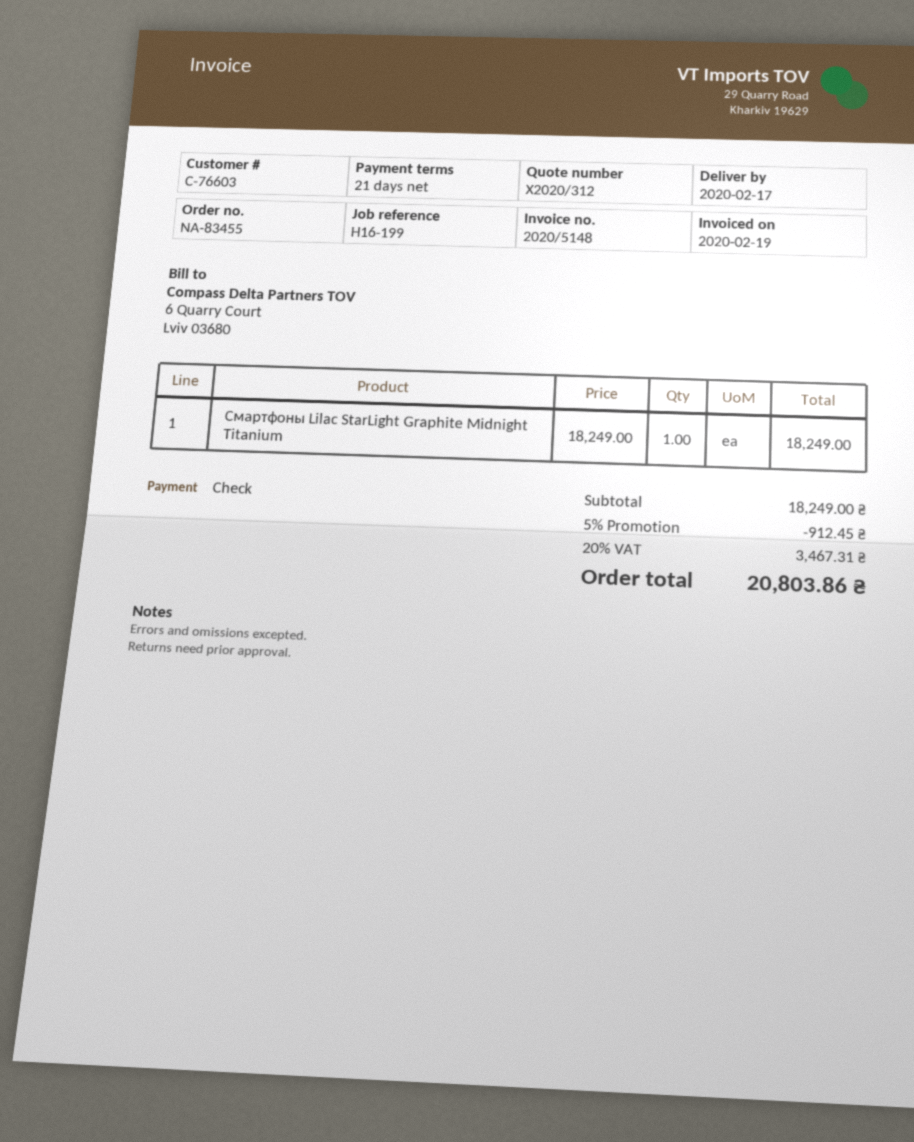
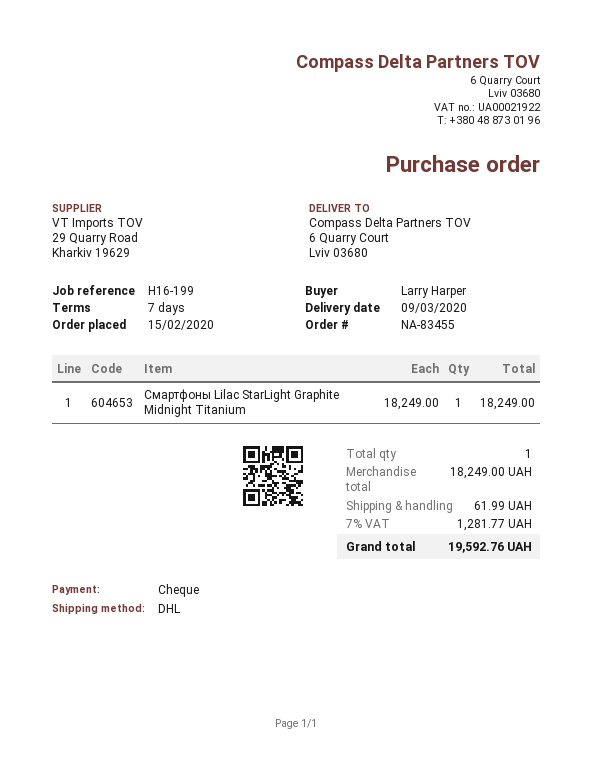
delivery date: 2020-02-17 -> 2020-03-09
payment terms: 21 days -> 7 days
discount: 5% = 912.45 -> none
shipping: none -> 61.99
tax: 20% = 3467.31 -> 7% = 1281.77
total: 20803.86 -> 19592.76

